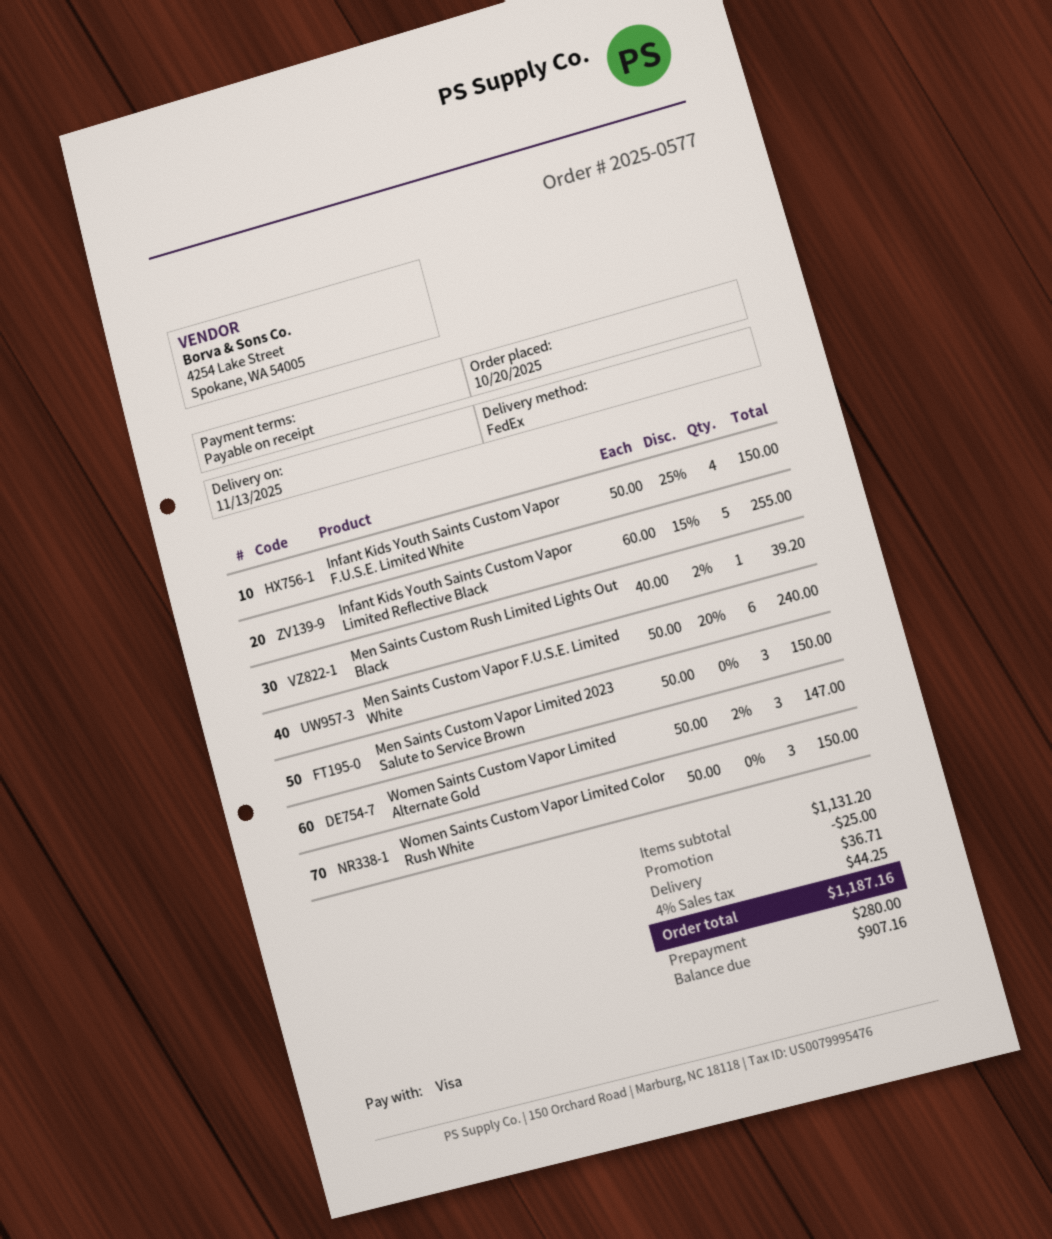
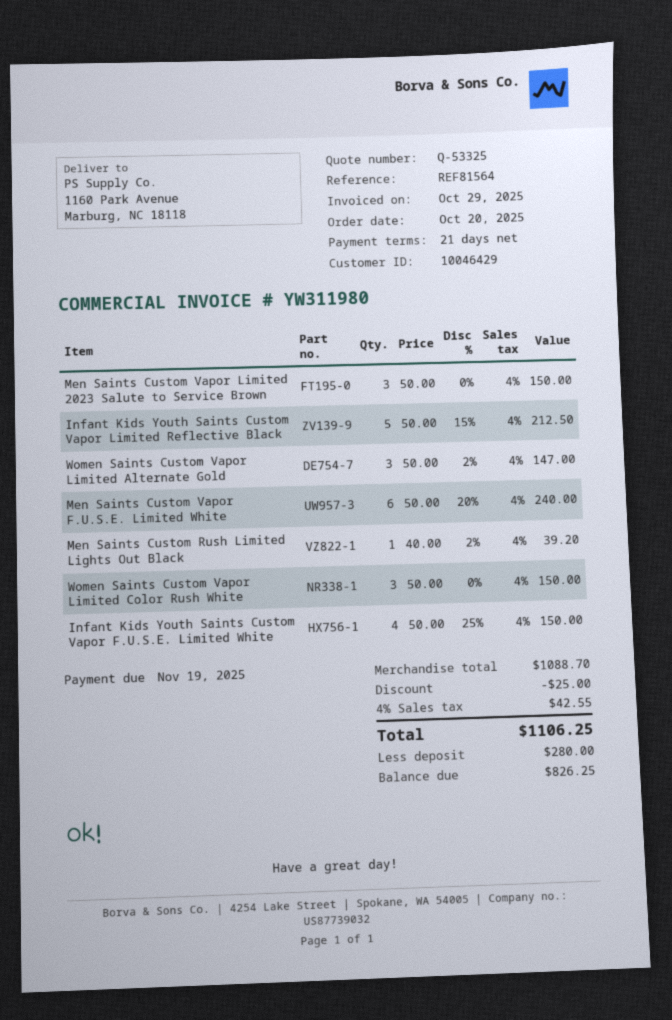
payment terms: on receipt -> 21 days
Infant Kids Youth Saints Custom Vapor Limited Reflective Black: 5 x 60.00 - 15% = 255.00 -> 5 x 50.00 - 15% = 212.50
subtotal: 1131.20 -> 1088.70
shipping: 36.71 -> none
tax: 4% = 44.25 -> 4% = 42.55
total: 1187.16 -> 1106.25
balance: 907.16 -> 826.25

